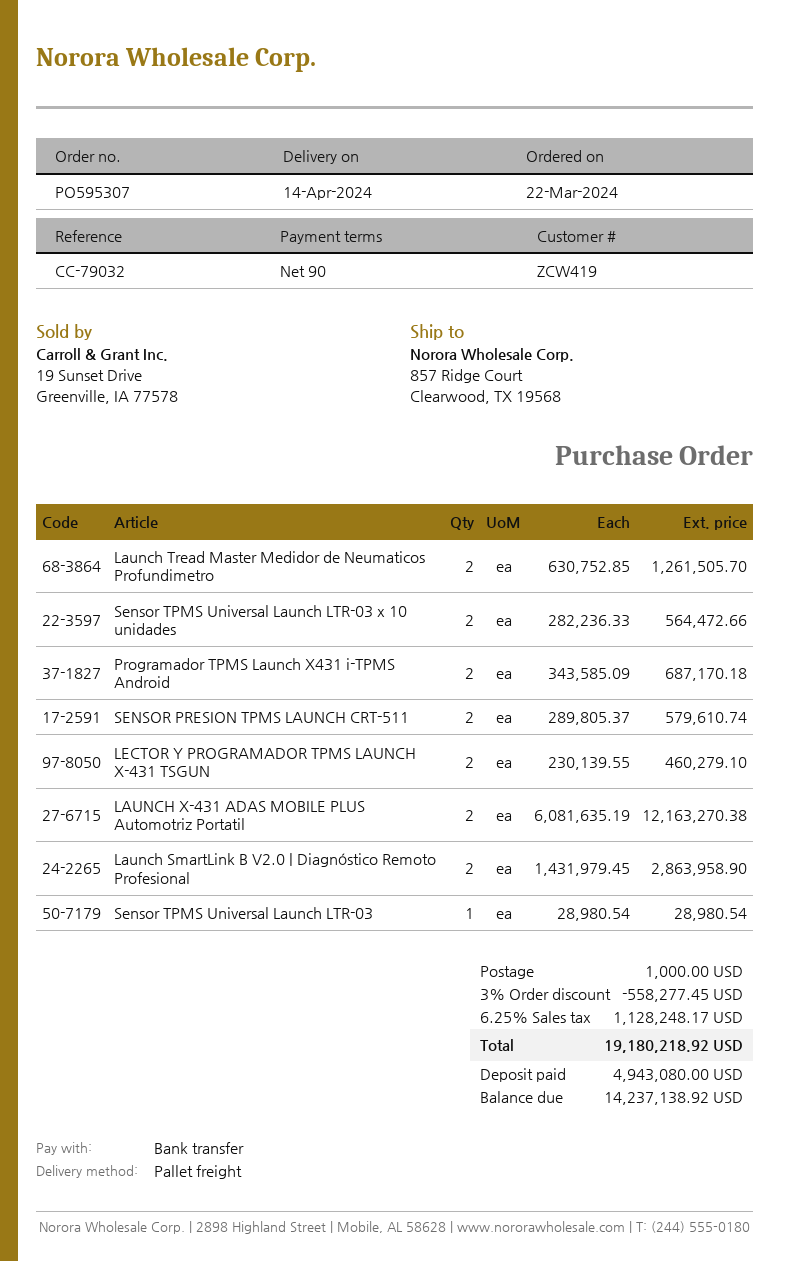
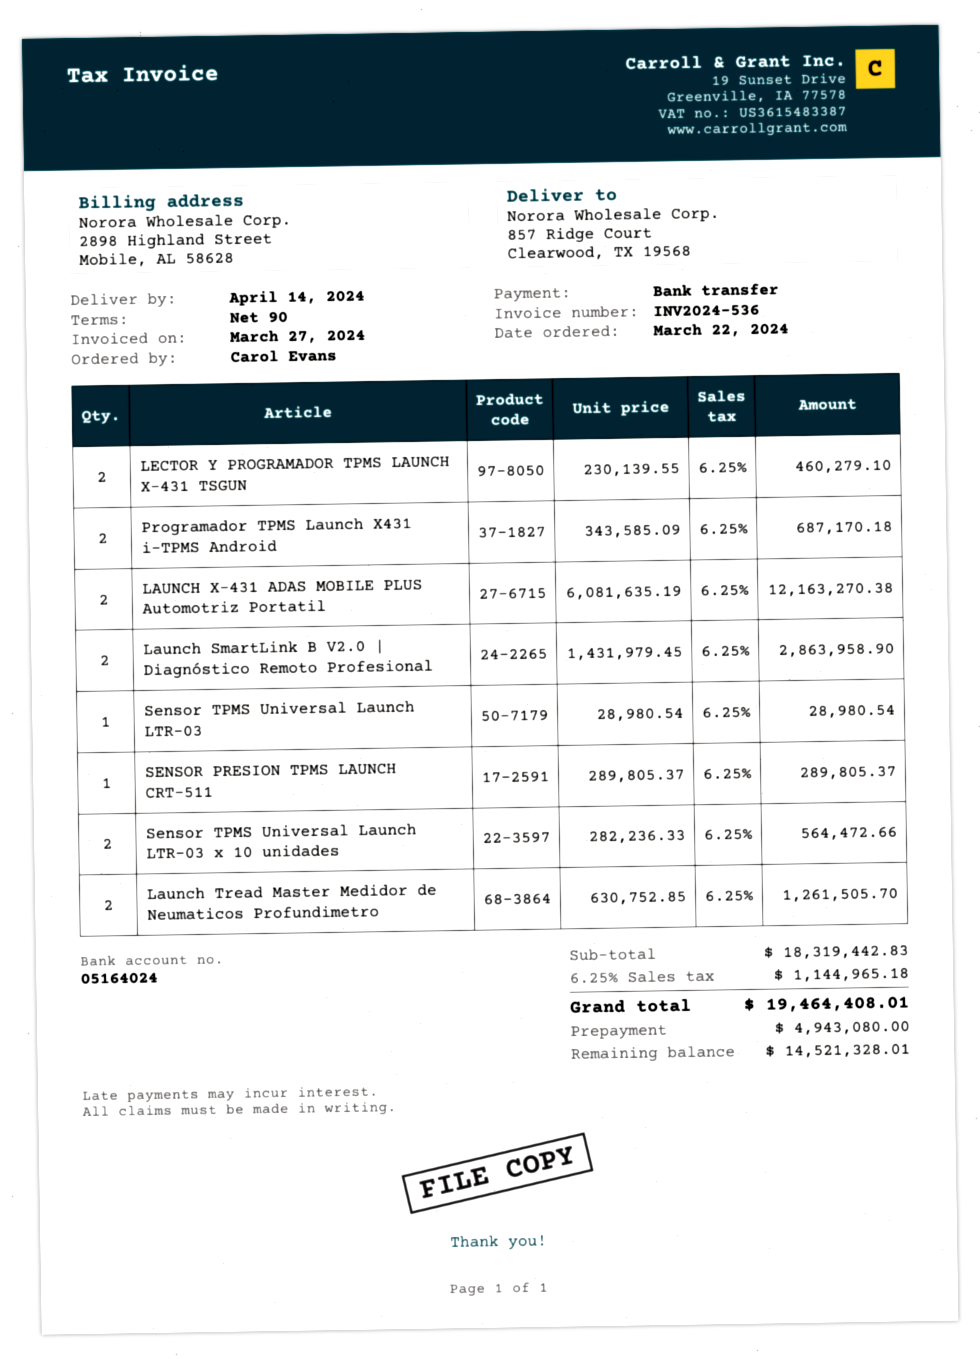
SENSOR PRESION TPMS LAUNCH CRT-511: 2 x 289805.37 = 579610.74 -> 1 x 289805.37 = 289805.37
discount: 3% = 558277.45 -> none
shipping: 1000.00 -> none
tax: 6.25% = 1128248.17 -> 6.25% = 1144965.18
total: 19180218.92 -> 19464408.01
balance: 14237138.92 -> 14521328.01

